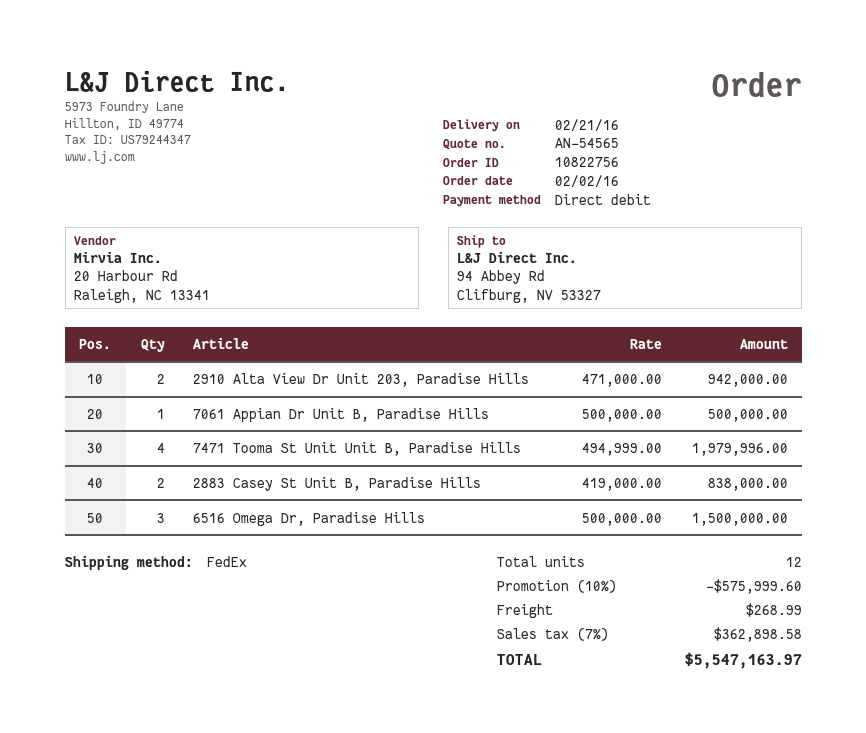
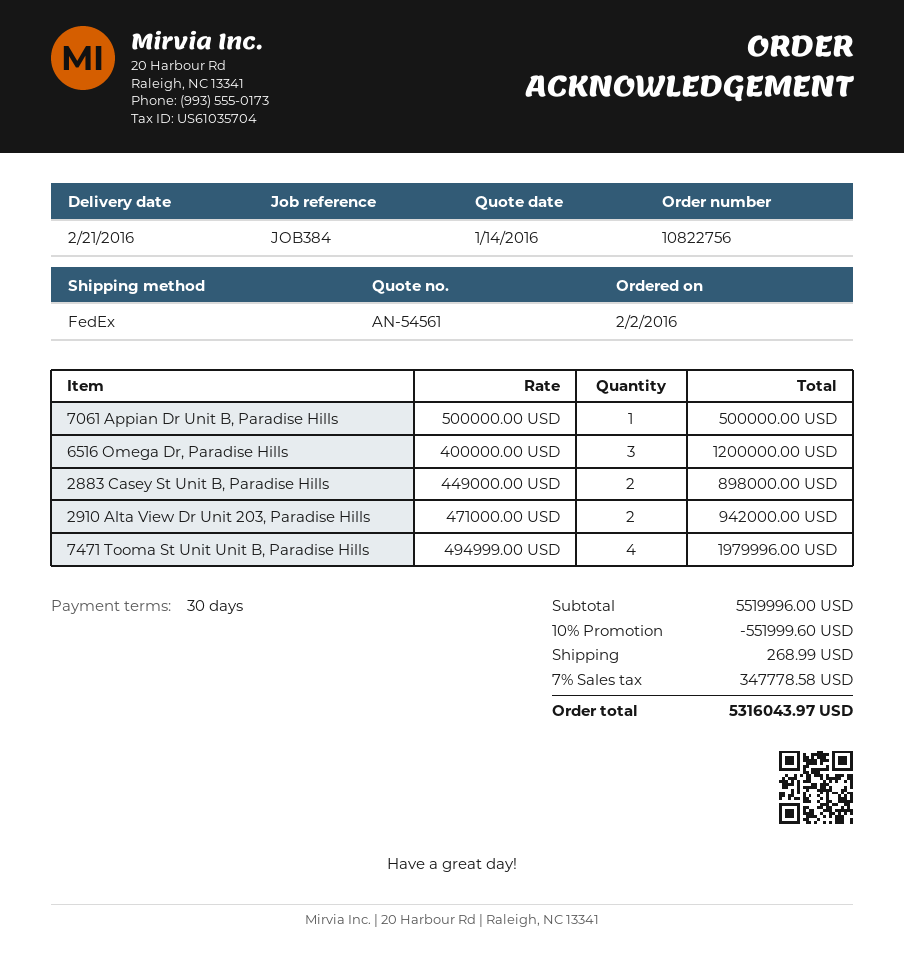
quote number: AN-54565 -> AN-54561
2883 Casey St Unit B, Paradise Hills: 2 x 419000.00 = 838000.00 -> 2 x 449000.00 = 898000.00
6516 Omega Dr, Paradise Hills: 3 x 500000.00 = 1500000.00 -> 3 x 400000.00 = 1200000.00
discount: 10% = 575999.60 -> 10% = 551999.60
tax: 7% = 362898.58 -> 7% = 347778.58
total: 5547163.97 -> 5316043.97

